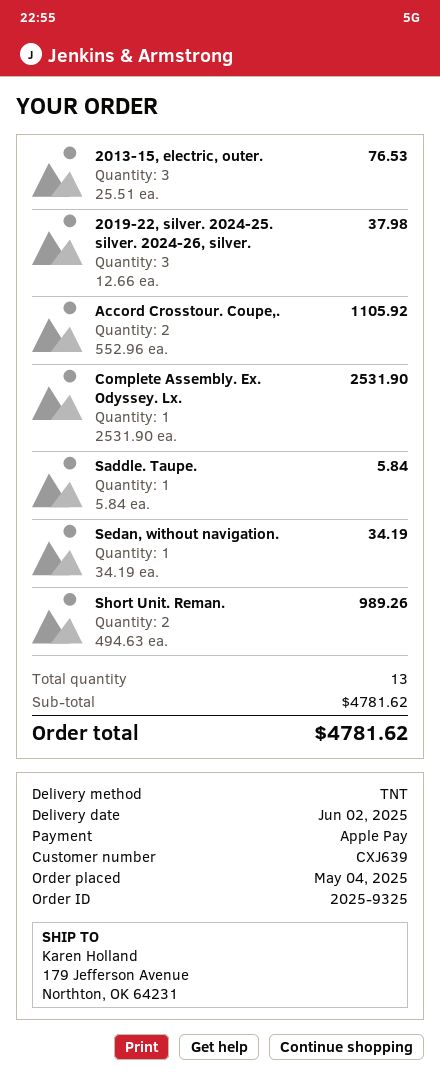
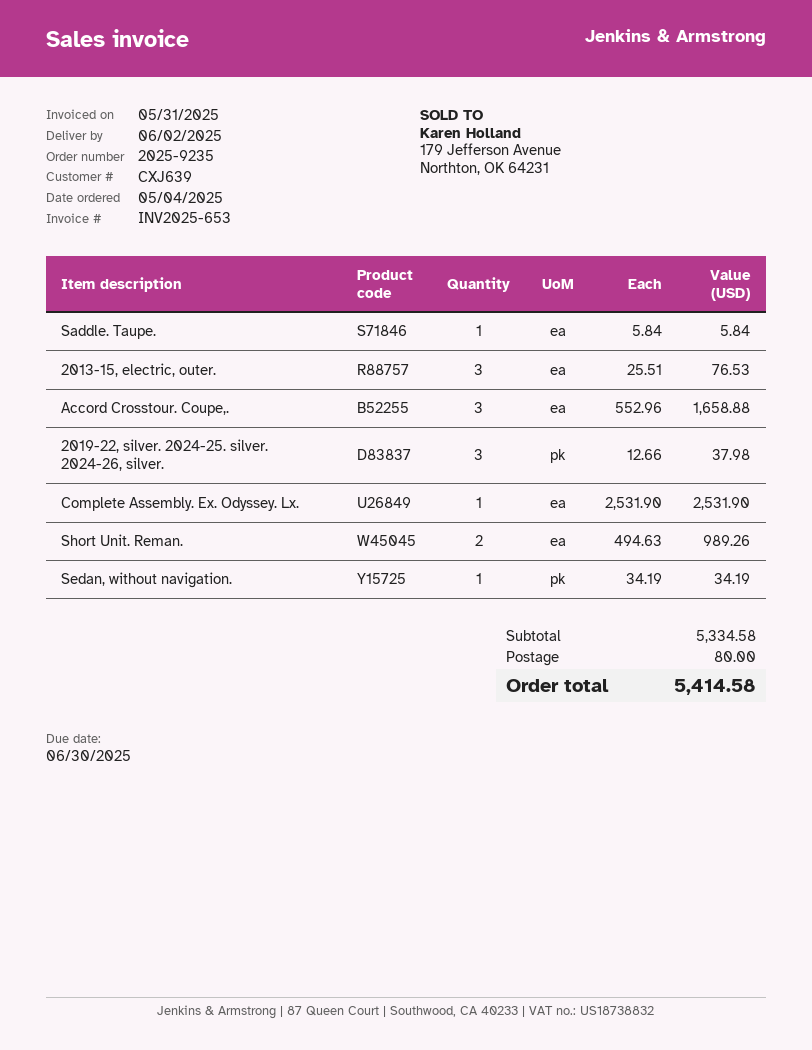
order number: 2025-9325 -> 2025-9235
Accord Crosstour. Coupe,.: 2 x 552.96 = 1105.92 -> 3 x 552.96 = 1658.88
subtotal: 4781.62 -> 5334.58
shipping: none -> 80.00
total: 4781.62 -> 5414.58

